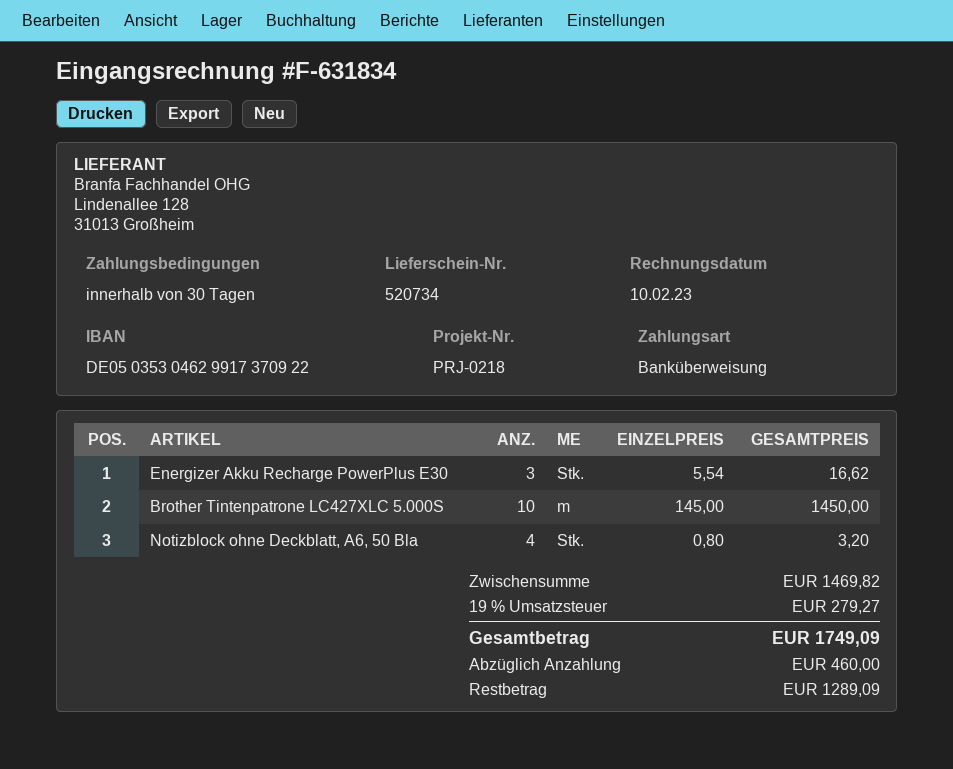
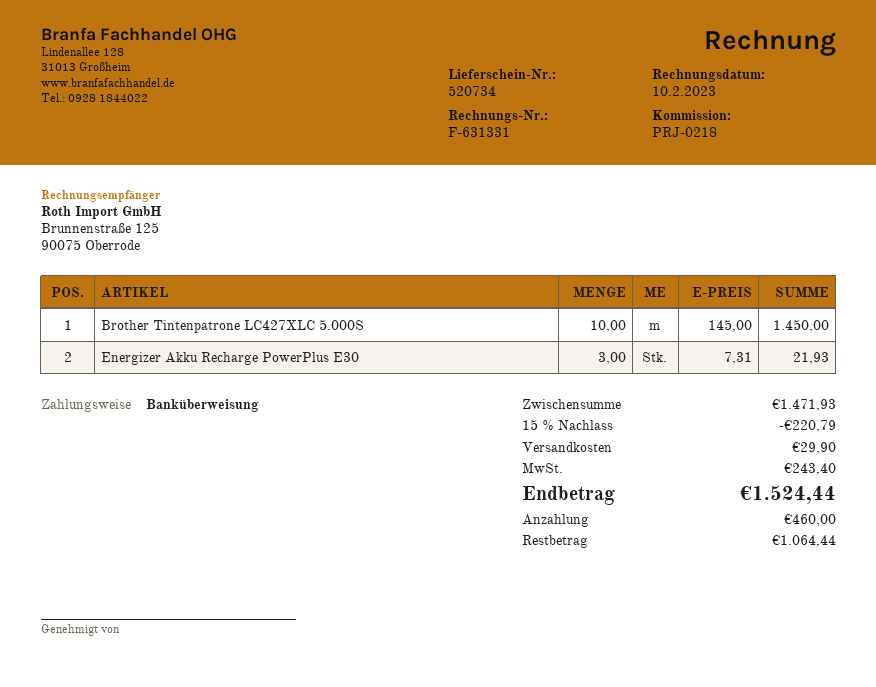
invoice number: F-631834 -> F-631331
Energizer Akku Recharge PowerPlus E30: 3 x 5.54 = 16.62 -> 3 x 7.31 = 21.93
Notizblock ohne Deckblatt, A6, 50 Bla: 4 x 0.80 = 3.20 -> none
subtotal: 1469.82 -> 1471.93
discount: none -> 15% = 220.79
shipping: none -> 29.90
tax: 279.27 -> 243.40
total: 1749.09 -> 1524.44
balance: 1289.09 -> 1064.44

